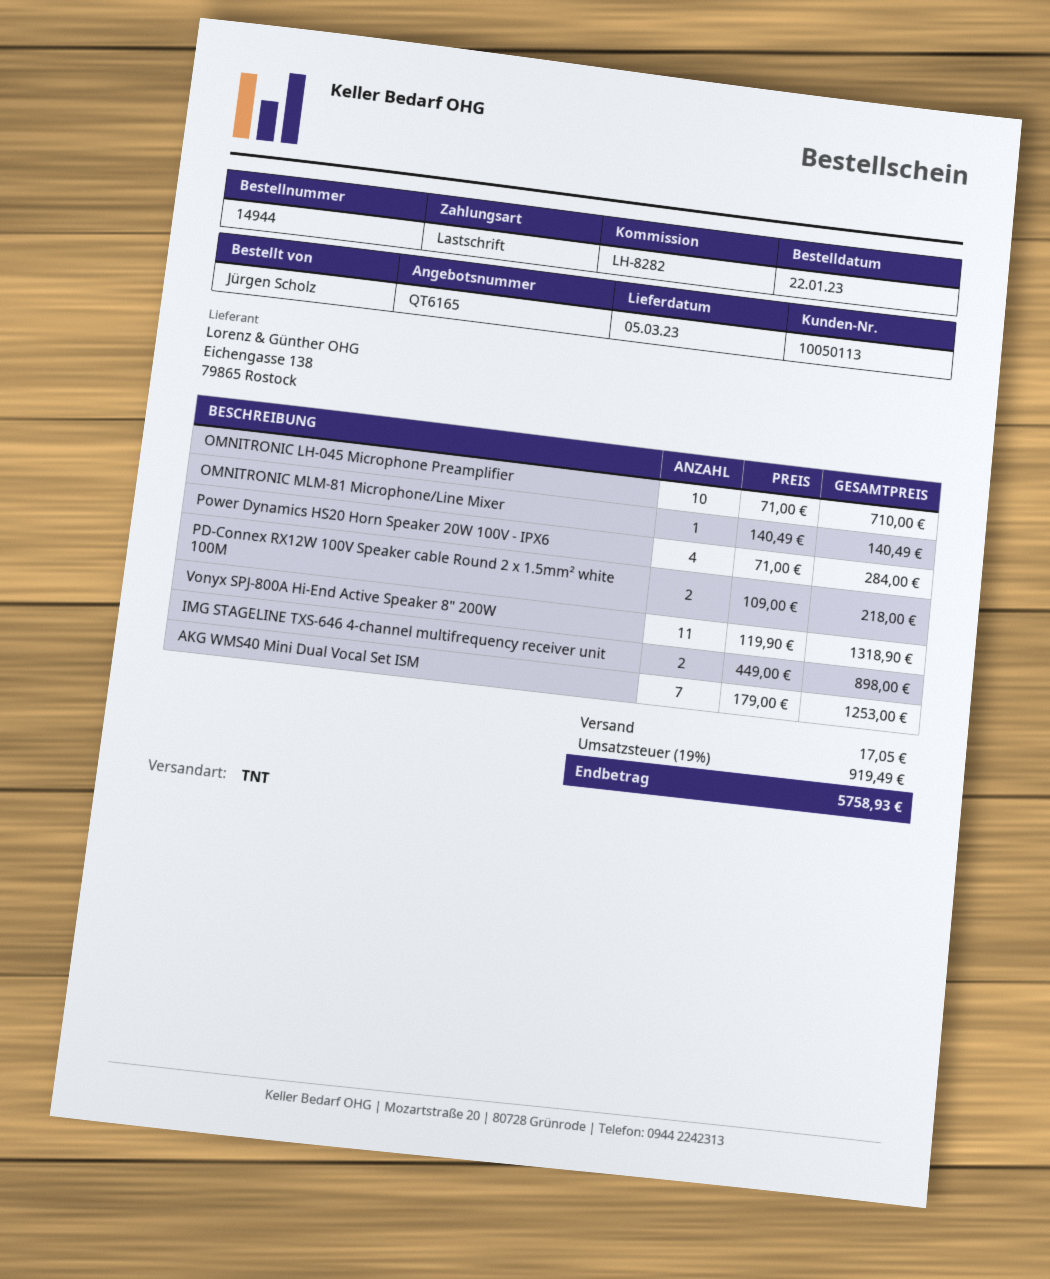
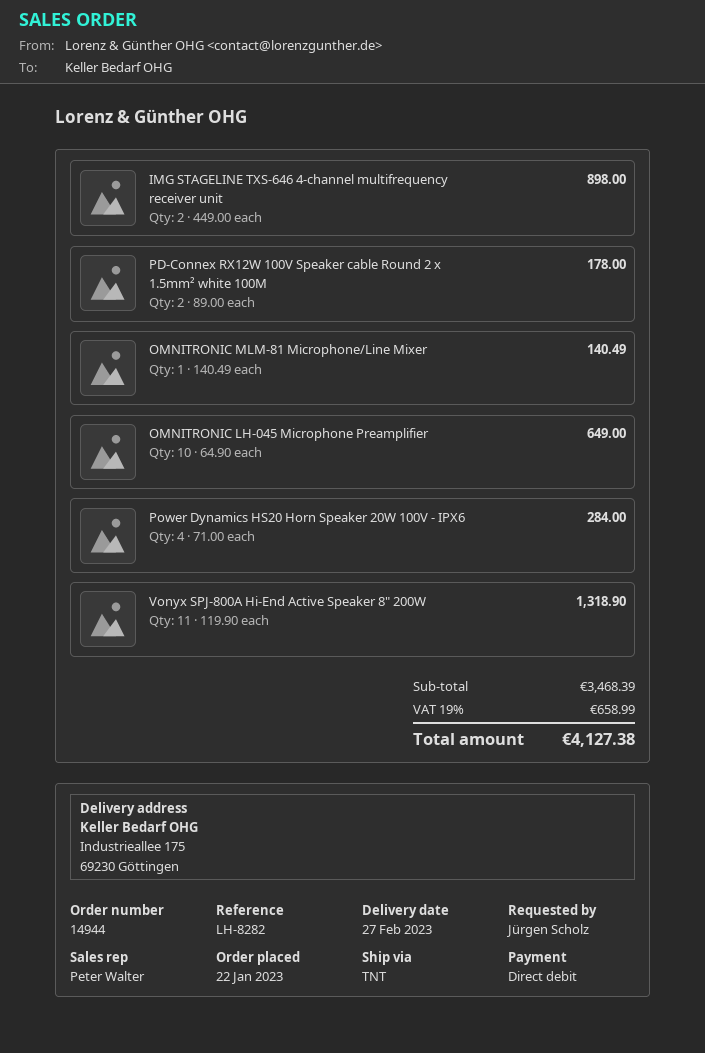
delivery date: 2023-03-05 -> 2023-02-27
OMNITRONIC LH-045 Microphone Preamplifier: 10 x 71.00 = 710.00 -> 10 x 64.90 = 649.00
PD-Connex RX12W 100V Speaker cable Round 2 x 1.5mm² white 100M: 2 x 109.00 = 218.00 -> 2 x 89.00 = 178.00
AKG WMS40 Mini Dual Vocal Set ISM: 7 x 179.00 = 1253.00 -> none
shipping: 17.05 -> none
tax: 19% = 919.49 -> 19% = 658.99
total: 5758.93 -> 4127.38

